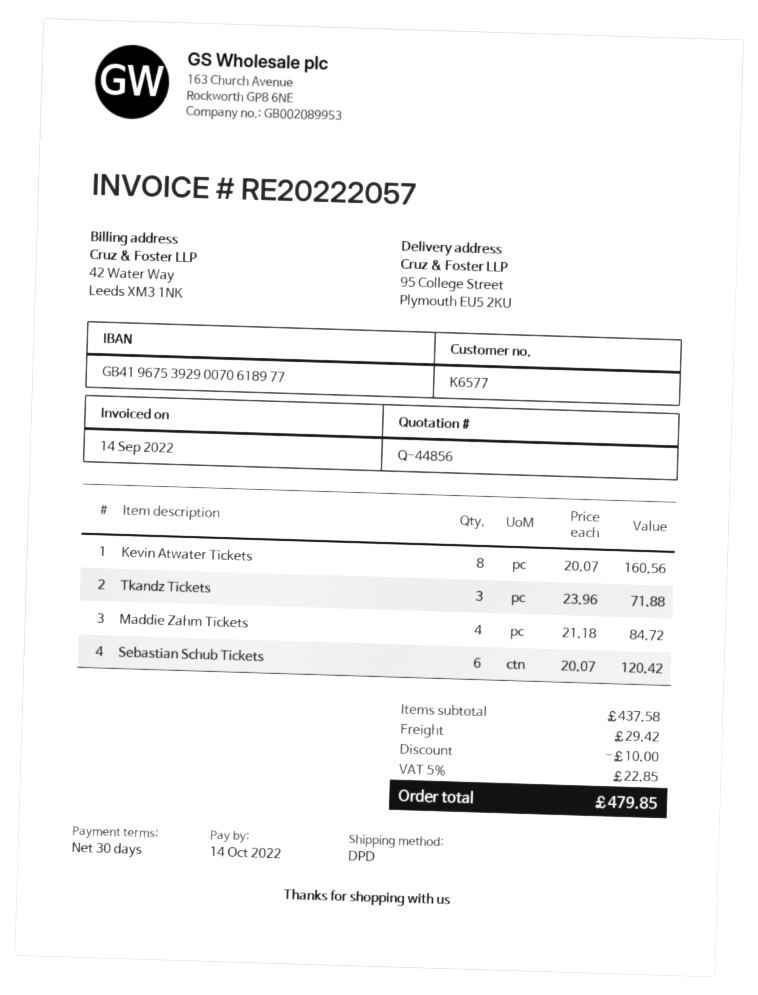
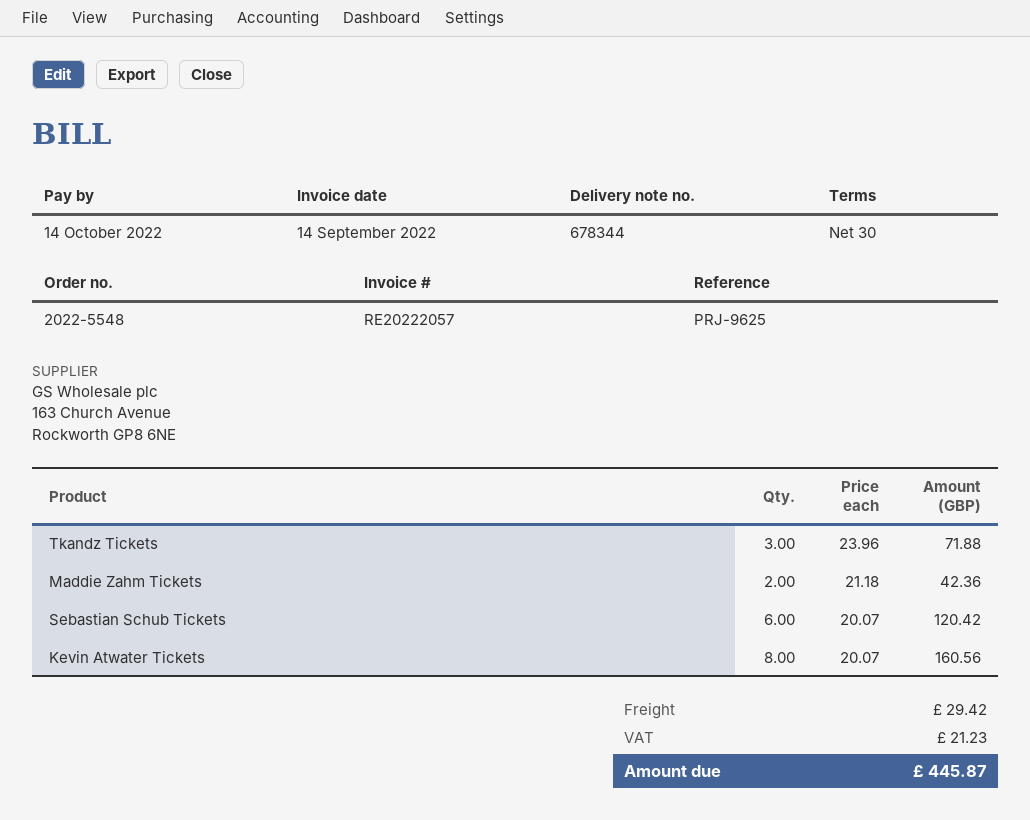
Maddie Zahm Tickets: 4 x 21.18 = 84.72 -> 2 x 21.18 = 42.36
discount: 10.00 -> none
tax: 22.85 -> 21.23
total: 479.85 -> 445.87

